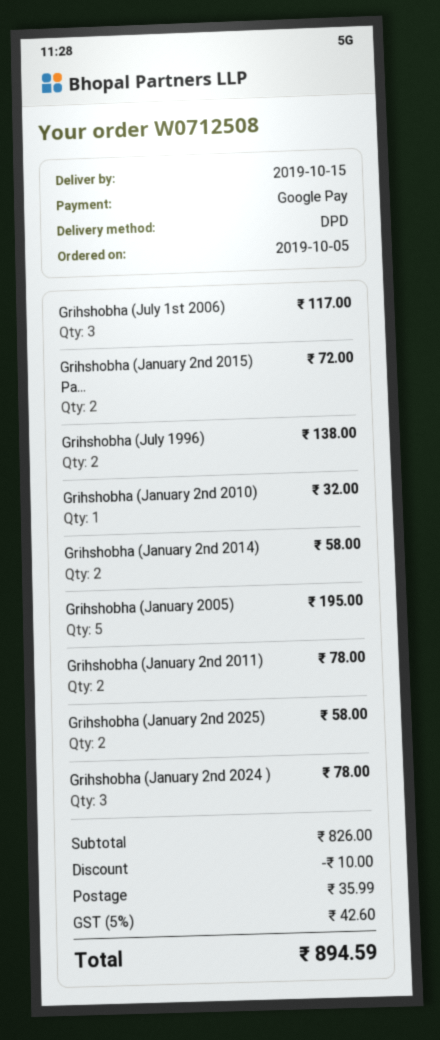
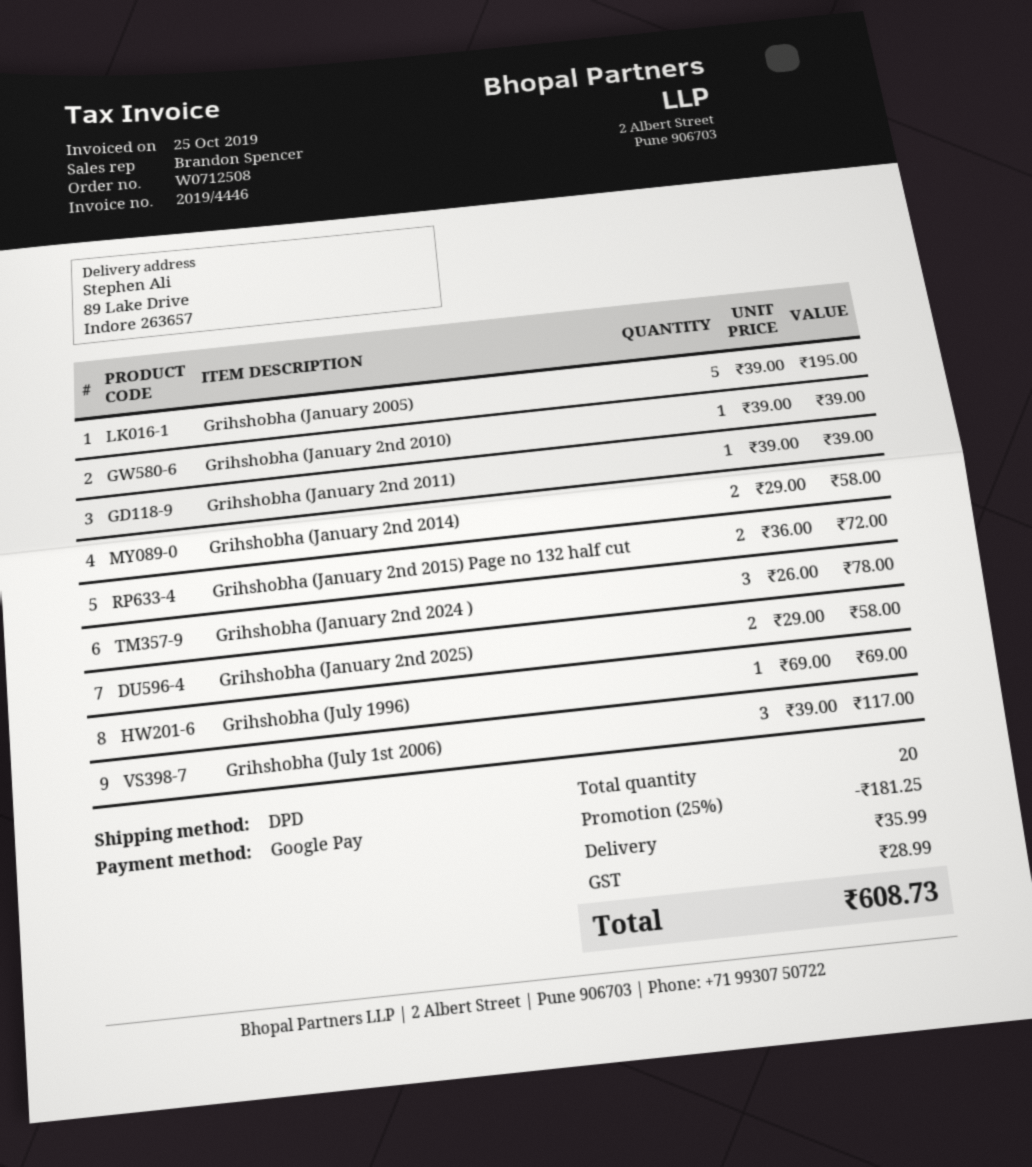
Grihshobha (July 1996): 2 for 138.00 -> 1 for 69.00
Grihshobha (January 2nd 2010): 1 for 32.00 -> 1 for 39.00
Grihshobha (January 2nd 2011): 2 for 78.00 -> 1 for 39.00
discount: 10.00 -> 181.25
tax: 42.60 -> 28.99
total: 894.59 -> 608.73

